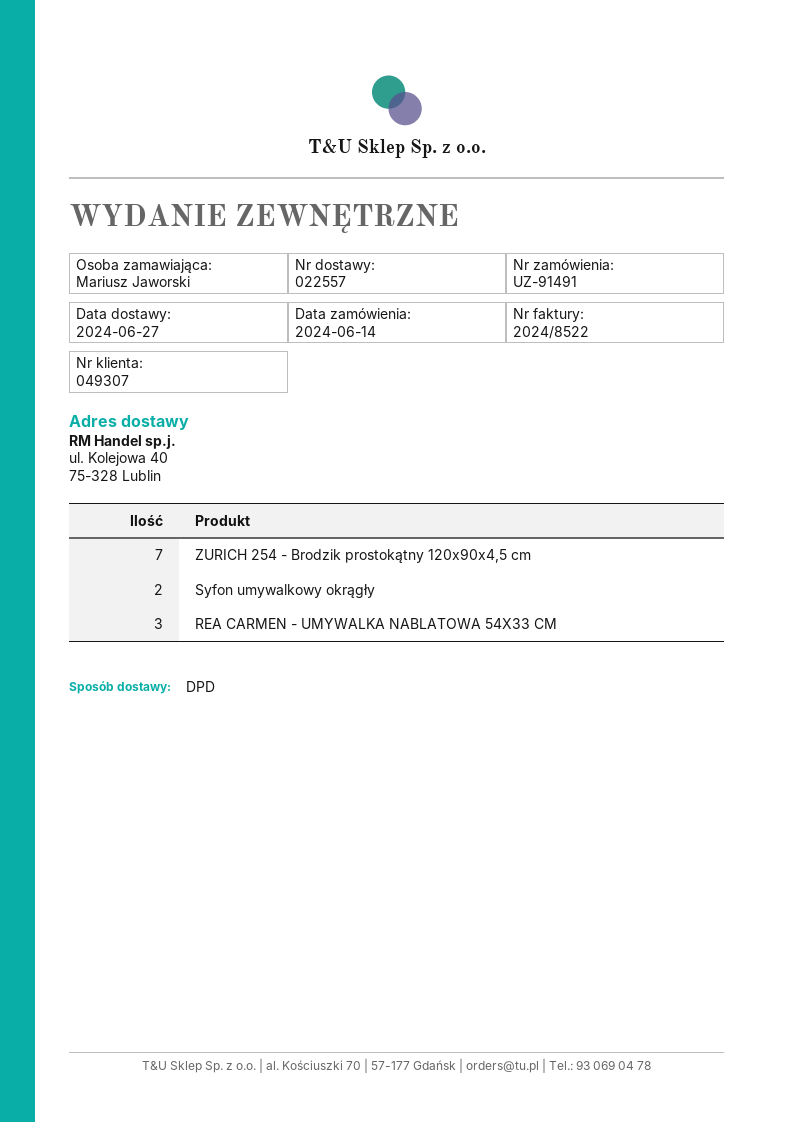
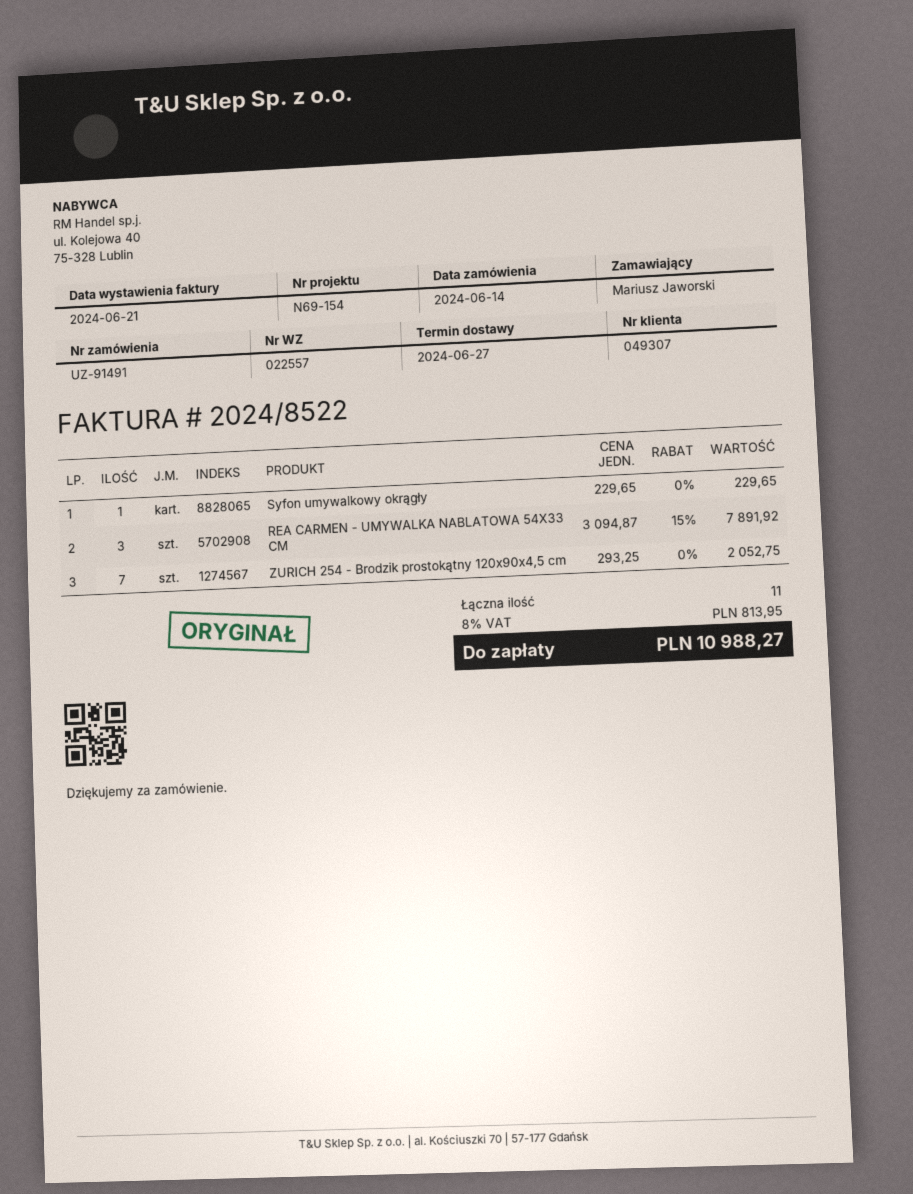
Syfon umywalkowy okrągły: 2 -> 1

